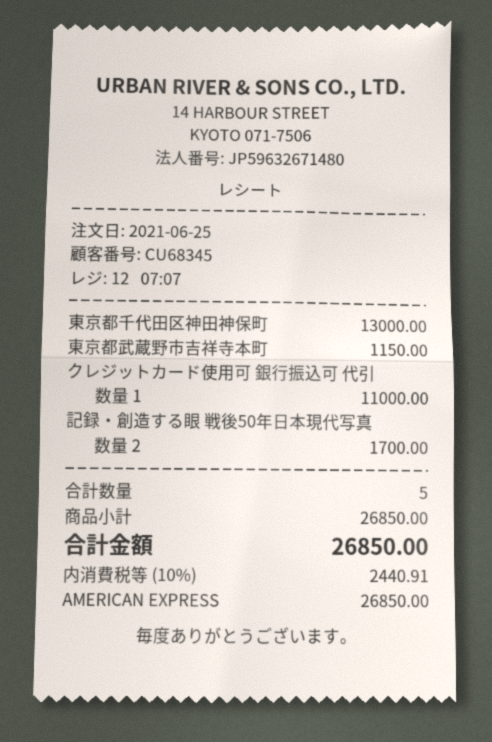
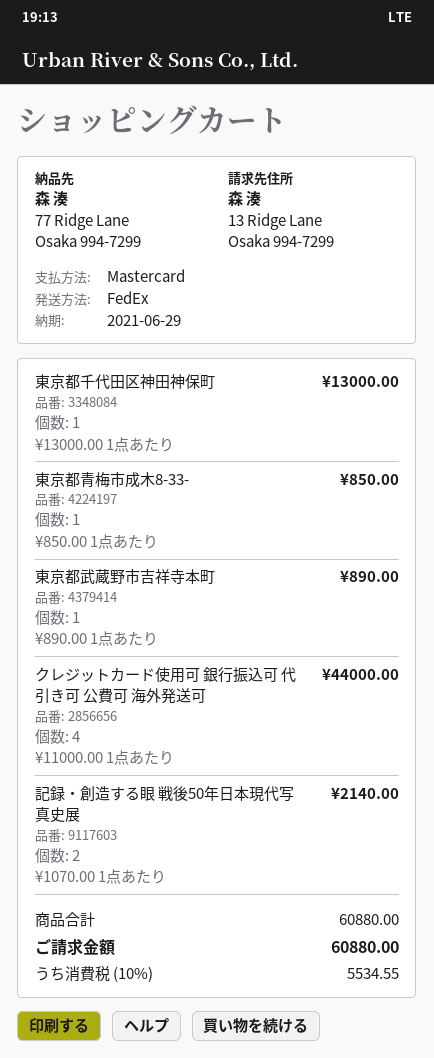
payment method: American Express -> Mastercard
東京都武蔵野市吉祥寺本町: 1 for 1150.00 -> 1 for 890.00
クレジットカード使用可 銀行振込可 代引: 1 for 11000.00 -> 4 for 44000.00
記録・創造する眼 戦後50年日本現代写真: 2 for 1700.00 -> 2 for 2140.00
東京都青梅市成木8-33-: none -> 1 for 850.00
subtotal: 26850.00 -> 60880.00
tax: 10% = 2440.91 -> 10% = 5534.55
total: 26850.00 -> 60880.00

